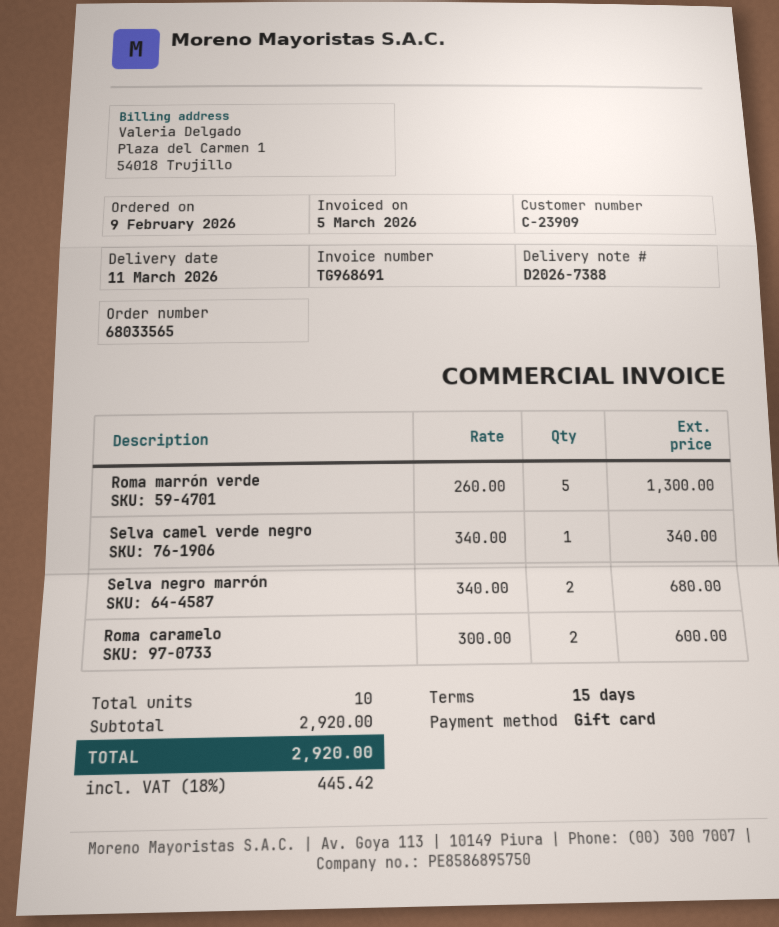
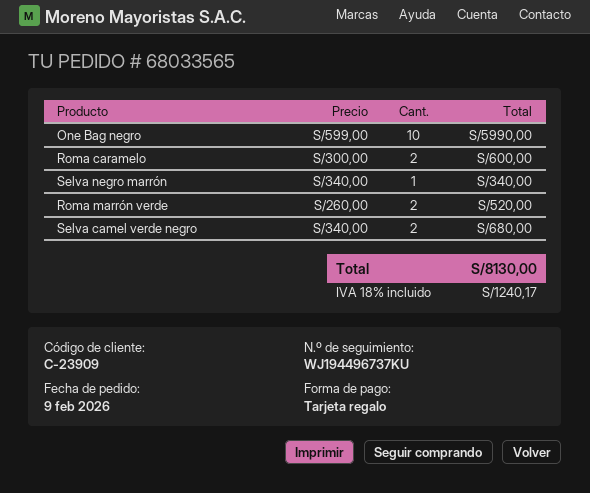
Roma marrón verde: 5 x 260.00 = 1300.00 -> 2 x 260.00 = 520.00
Selva camel verde negro: 1 x 340.00 = 340.00 -> 2 x 340.00 = 680.00
Selva negro marrón: 2 x 340.00 = 680.00 -> 1 x 340.00 = 340.00
One Bag negro: none -> 10 x 599.00 = 5990.00
tax: 18% = 445.42 -> 18% = 1240.17
total: 2920.00 -> 8130.00

